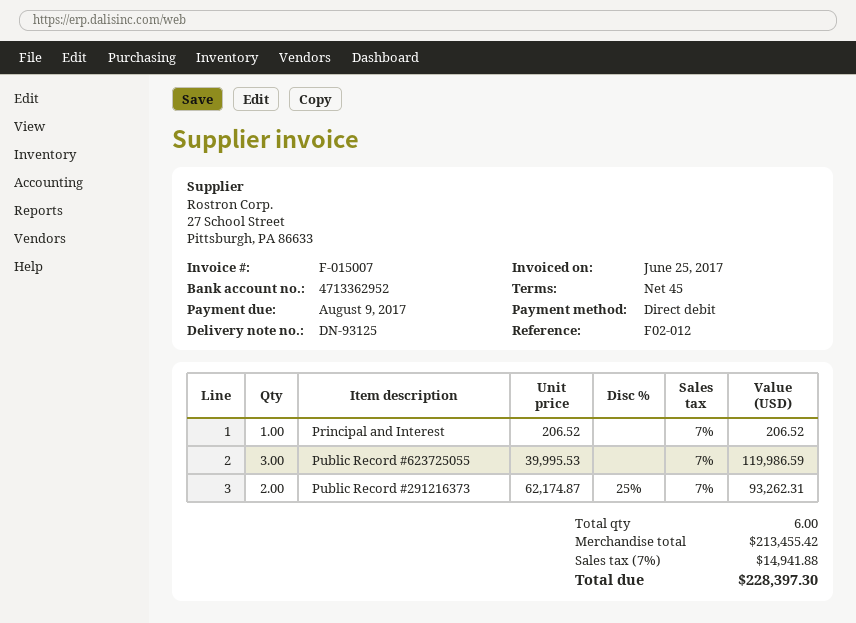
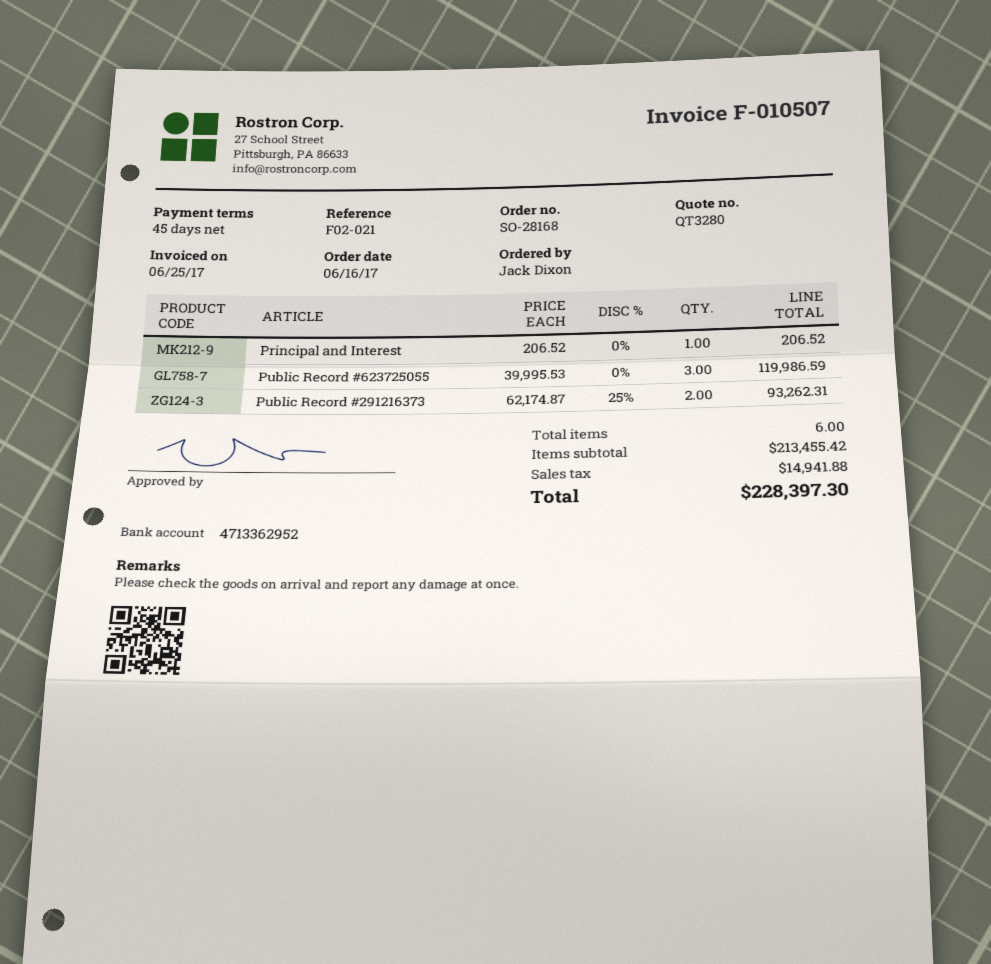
invoice number: F-015007 -> F-010507
reference: F02-012 -> F02-021

